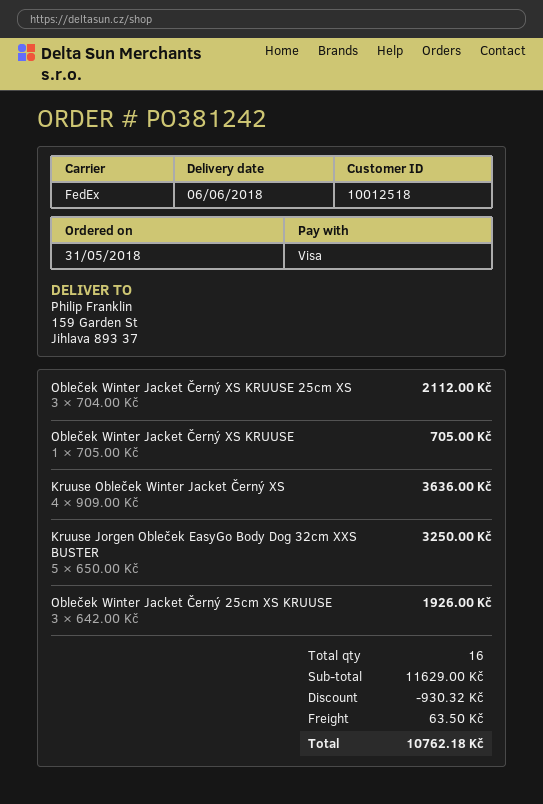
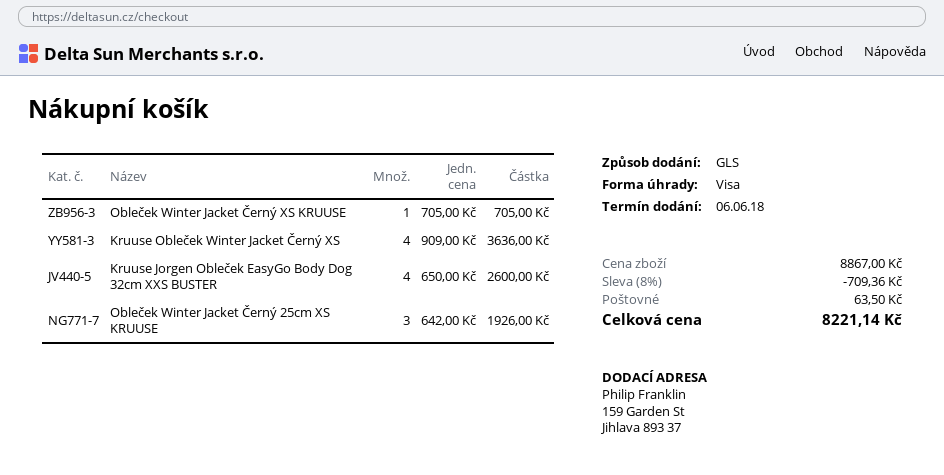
shipping method: FedEx -> GLS
Obleček Winter Jacket Černý XS KRUUSE 25cm XS: 3 x 704.00 = 2112.00 -> none
Kruuse Jorgen Obleček EasyGo Body Dog 32cm XXS BUSTER: 5 x 650.00 = 3250.00 -> 4 x 650.00 = 2600.00
subtotal: 11629.00 -> 8867.00
discount: 930.32 -> 709.36
total: 10762.18 -> 8221.14

